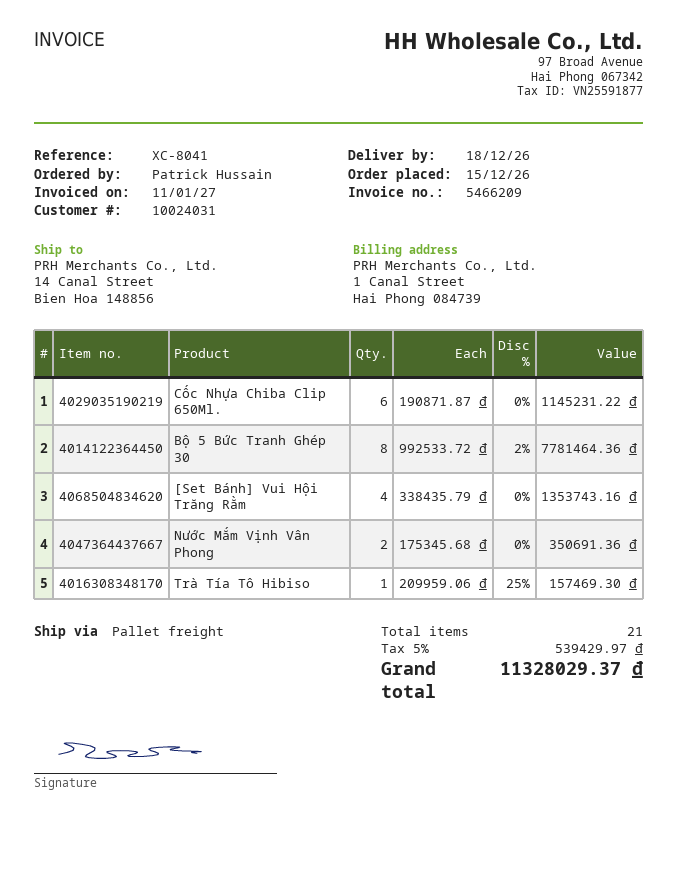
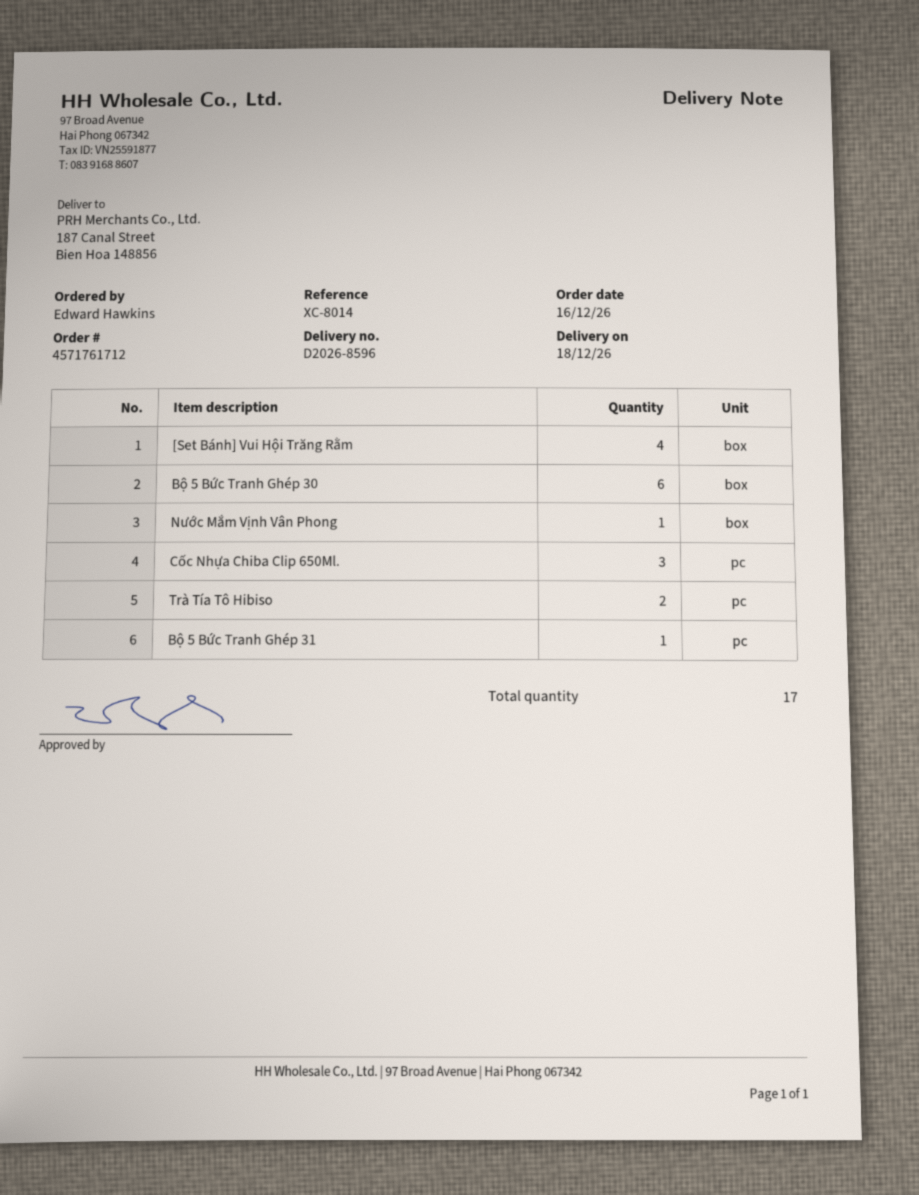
order date: 2026-12-15 -> 2026-12-16
reference: XC-8041 -> XC-8014
ordered by: Patrick Hussain -> Edward Hawkins
ship to: 14 Canal Street, Bien Hoa 148856 -> 187 Canal Street, Bien Hoa 148856
Cốc Nhựa Chiba Clip 650Ml.: 6 -> 3
Bộ 5 Bức Tranh Ghép 30: 8 -> 6
Nước Mắm Vịnh Vân Phong: 2 -> 1
Trà Tía Tô Hibiso: 1 -> 2
Bộ 5 Bức Tranh Ghép 31: none -> 1
total quantity: 21 -> 17

